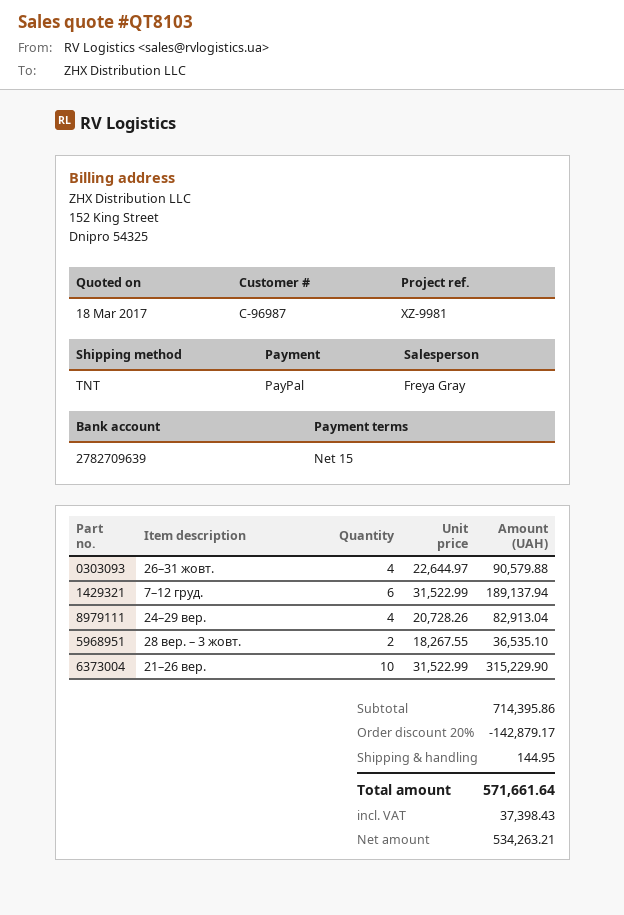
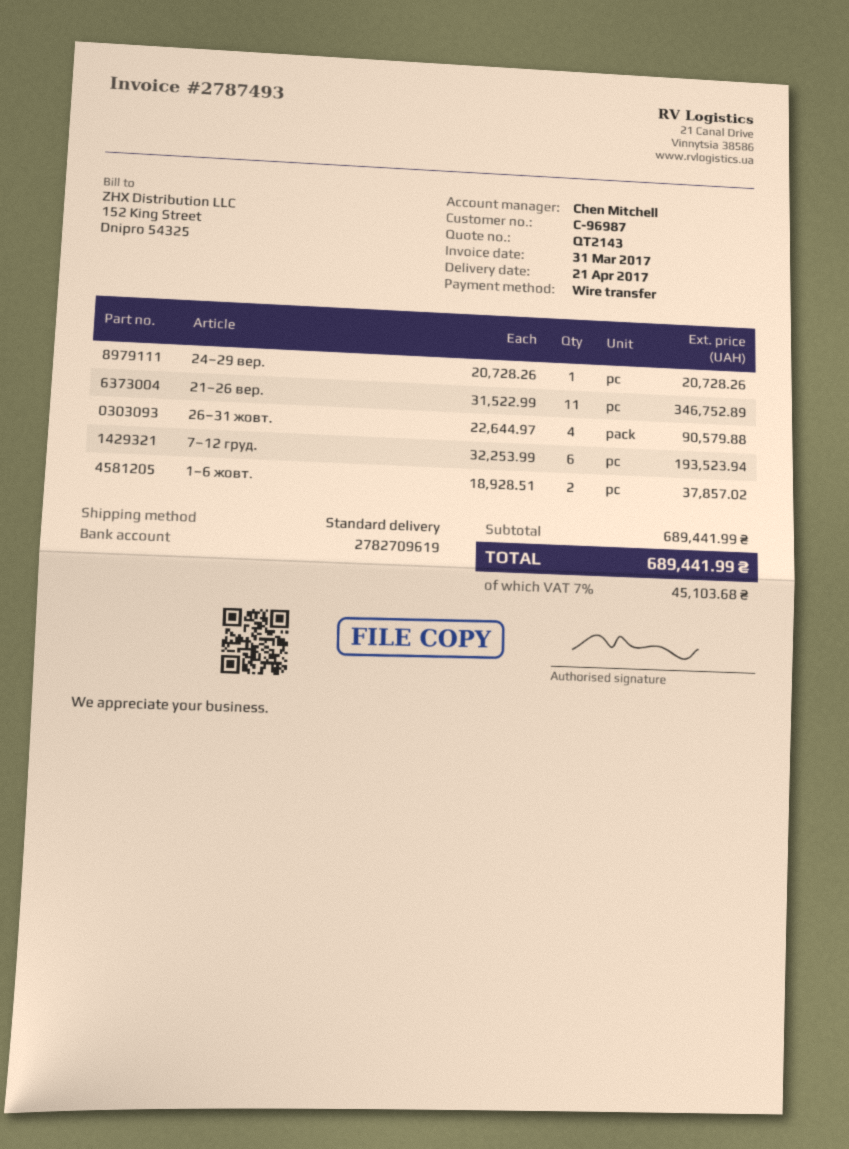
quote number: QT8103 -> QT2143
sales rep: Freya Gray -> Chen Mitchell
payment method: PayPal -> bank transfer
bank account: 2782709639 -> 2782709619
shipping method: TNT -> standard
7–12 груд.: 6 x 31522.99 = 189137.94 -> 6 x 32253.99 = 193523.94
24–29 вер.: 4 x 20728.26 = 82913.04 -> 1 x 20728.26 = 20728.26
28 вер. – 3 жовт.: 2 x 18267.55 = 36535.10 -> none
21–26 вер.: 10 x 31522.99 = 315229.90 -> 11 x 31522.99 = 346752.89
1–6 жовт.: none -> 2 x 18928.51 = 37857.02
subtotal: 714395.86 -> 689441.99
discount: 20% = 142879.17 -> none
shipping: 144.95 -> none
tax: 37398.43 -> 45103.68
total: 571661.64 -> 689441.99

